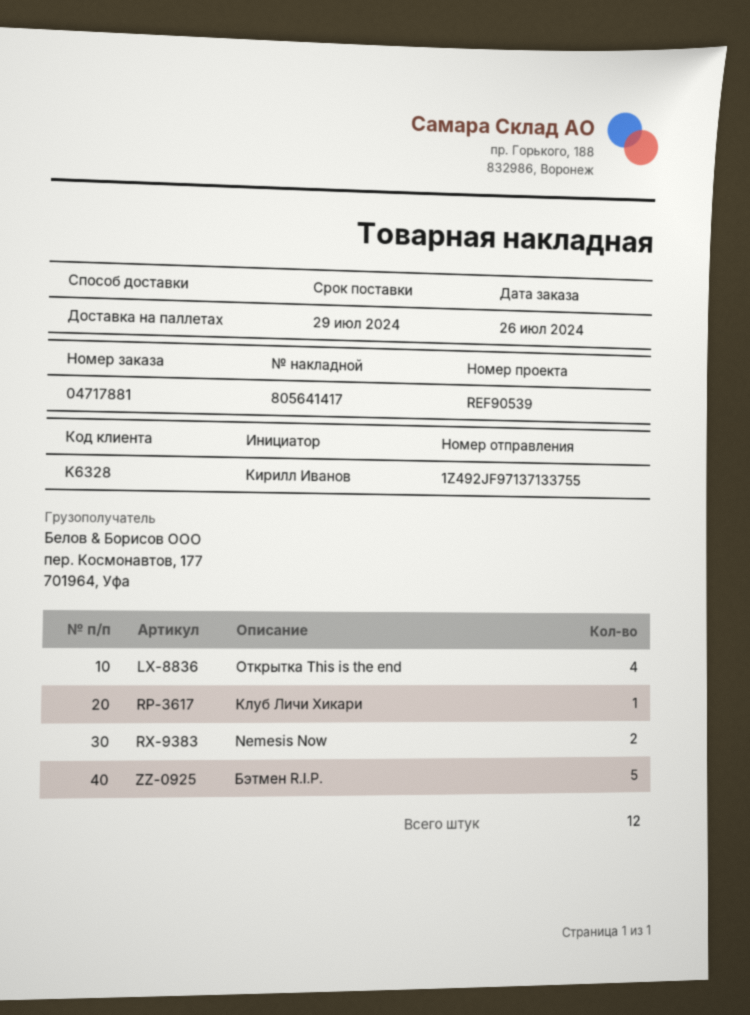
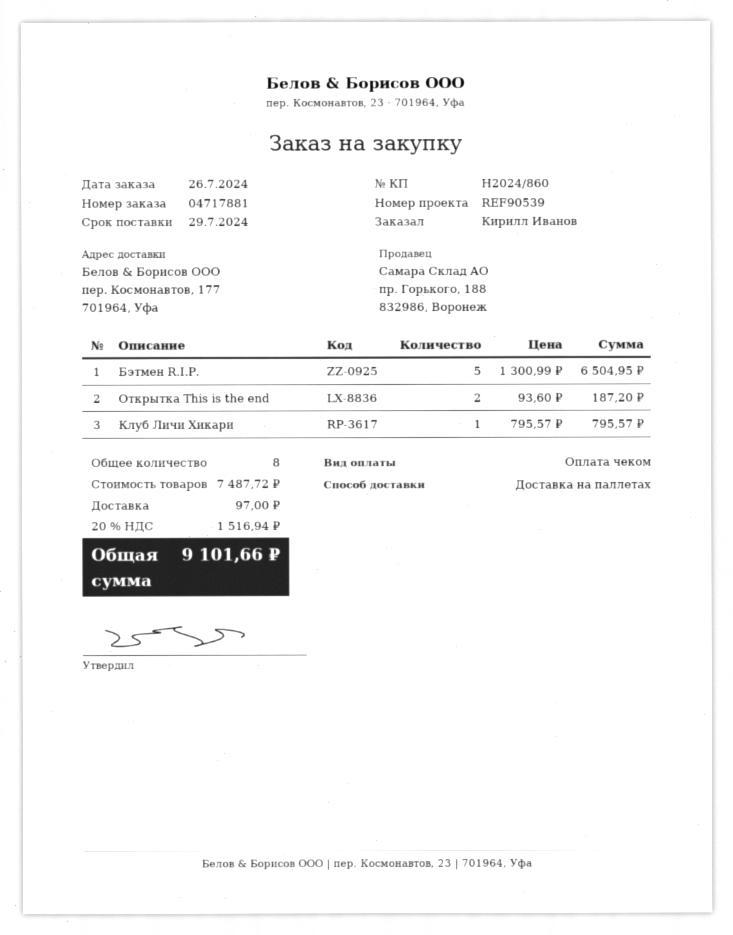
Открытка This is the end: 4 -> 2
Nemesis Now: 2 -> none
total quantity: 12 -> 8

